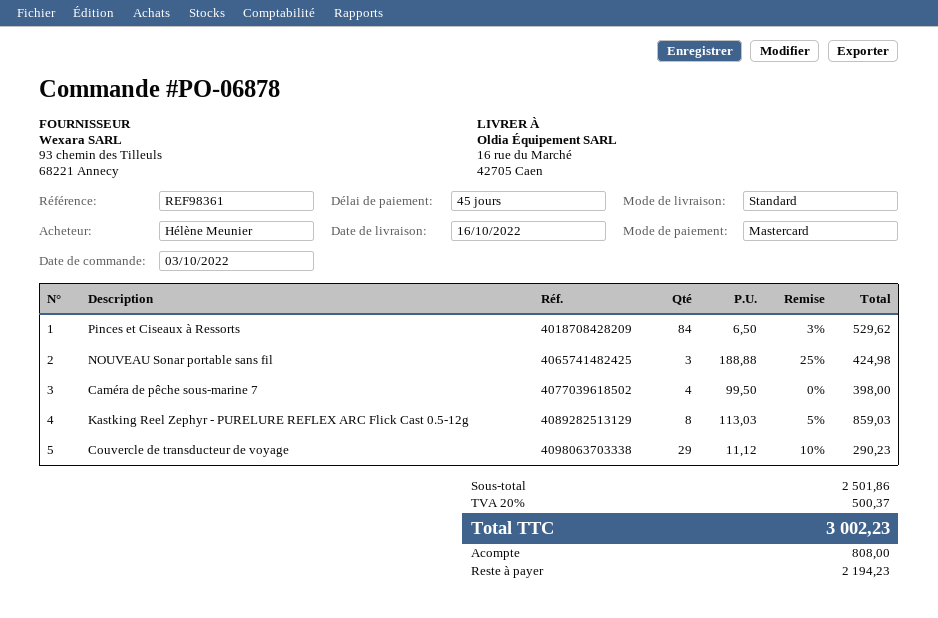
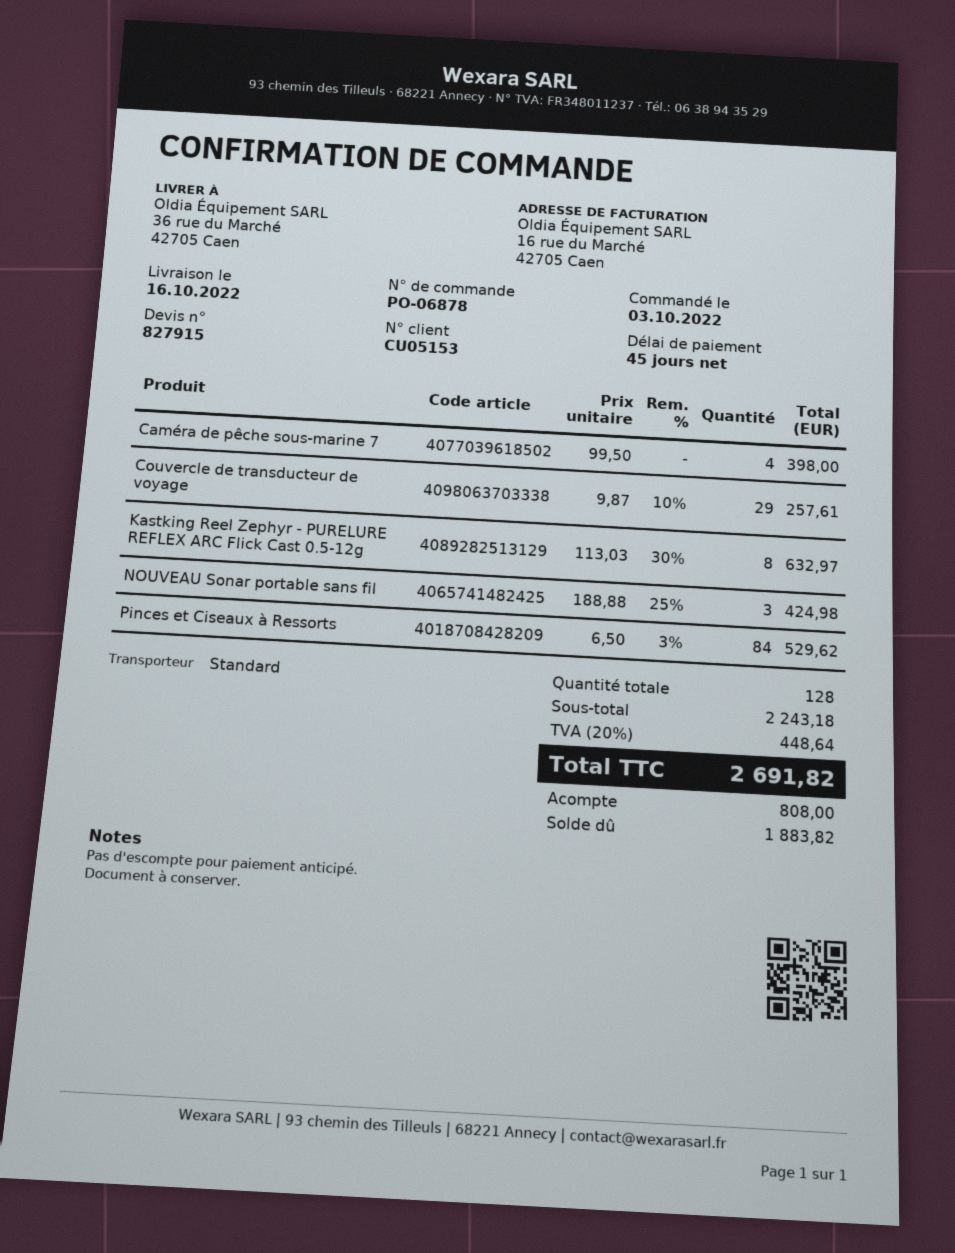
ship to: 16 rue du Marché, 42705 Caen -> 36 rue du Marché, 42705 Caen
Kastking Reel Zephyr - PURELURE REFLEX ARC Flick Cast 0.5-12g: 8 x 113.03 - 5% = 859.03 -> 8 x 113.03 - 30% = 632.97
Couvercle de transducteur de voyage: 29 x 11.12 - 10% = 290.23 -> 29 x 9.87 - 10% = 257.61
subtotal: 2501.86 -> 2243.18
tax: 20% = 500.37 -> 20% = 448.64
total: 3002.23 -> 2691.82
balance: 2194.23 -> 1883.82

